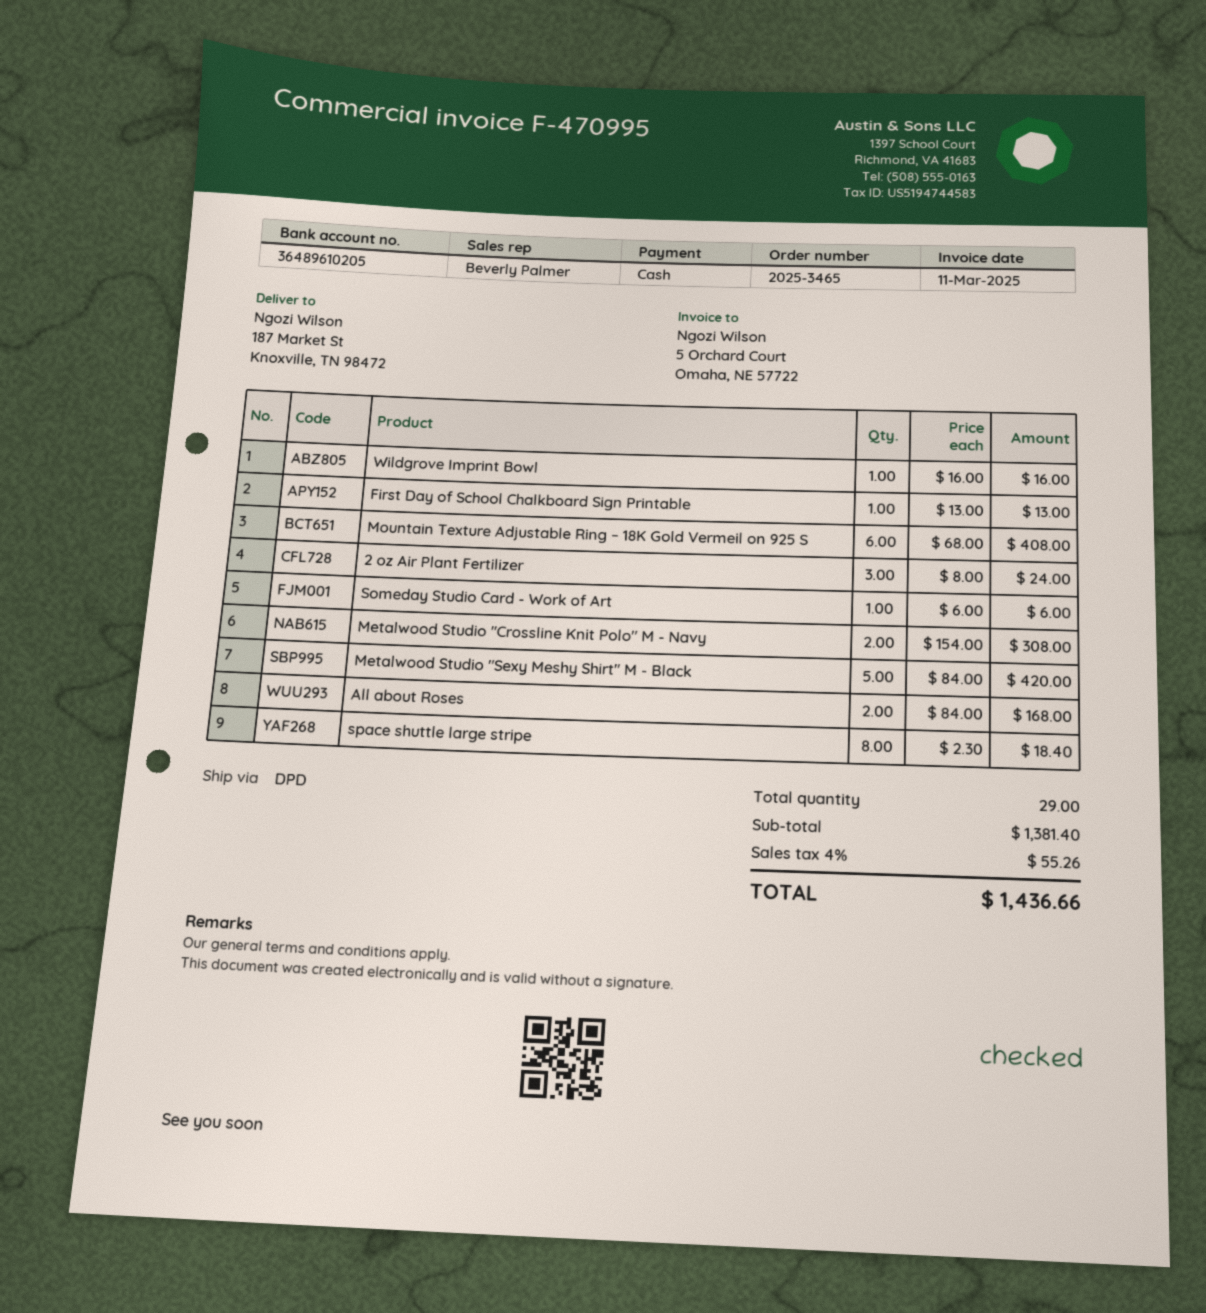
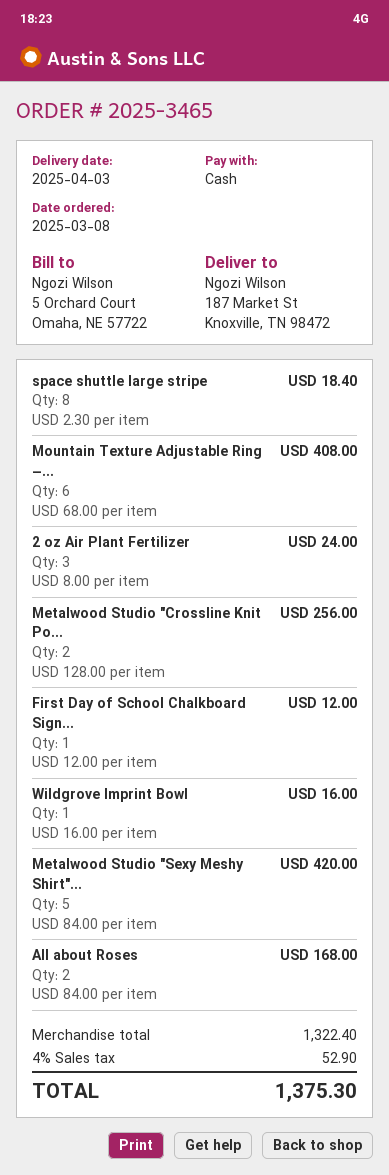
First Day of School Chalkboard Sign Printable: 1 x 13.00 = 13.00 -> 1 x 12.00 = 12.00
Someday Studio Card - Work of Art: 1 x 6.00 = 6.00 -> none
Metalwood Studio "Crossline Knit Polo" M - Navy: 2 x 154.00 = 308.00 -> 2 x 128.00 = 256.00
subtotal: 1381.40 -> 1322.40
tax: 4% = 55.26 -> 4% = 52.90
total: 1436.66 -> 1375.30

